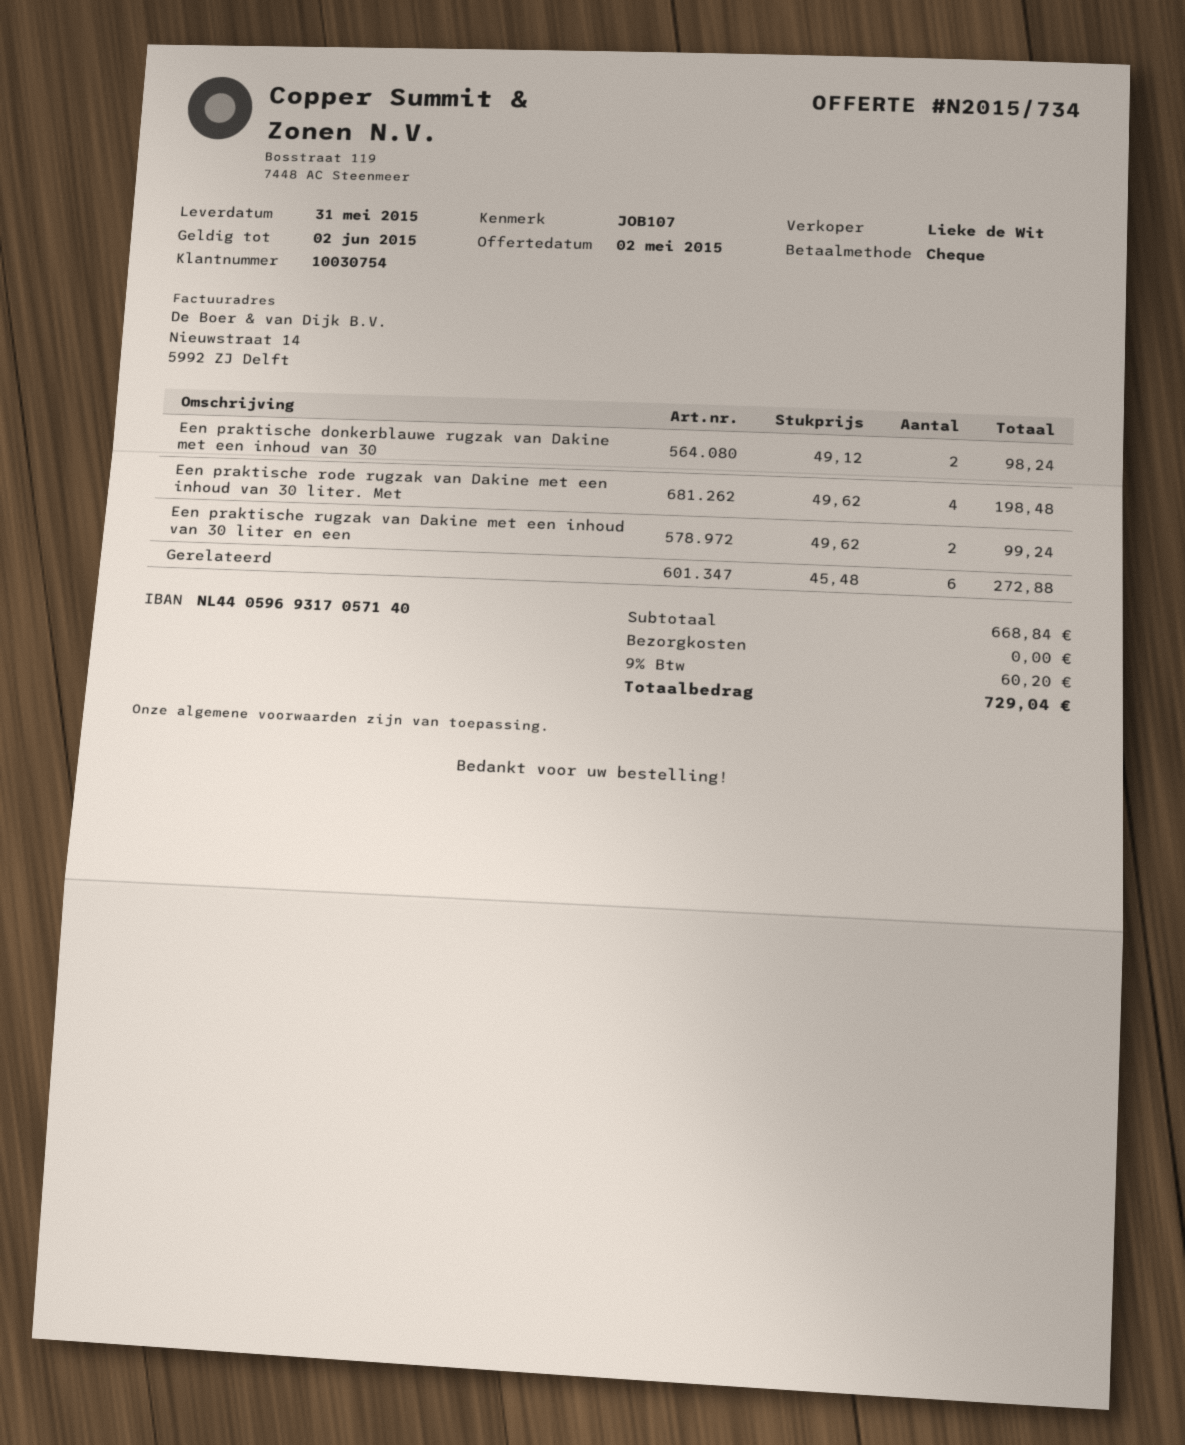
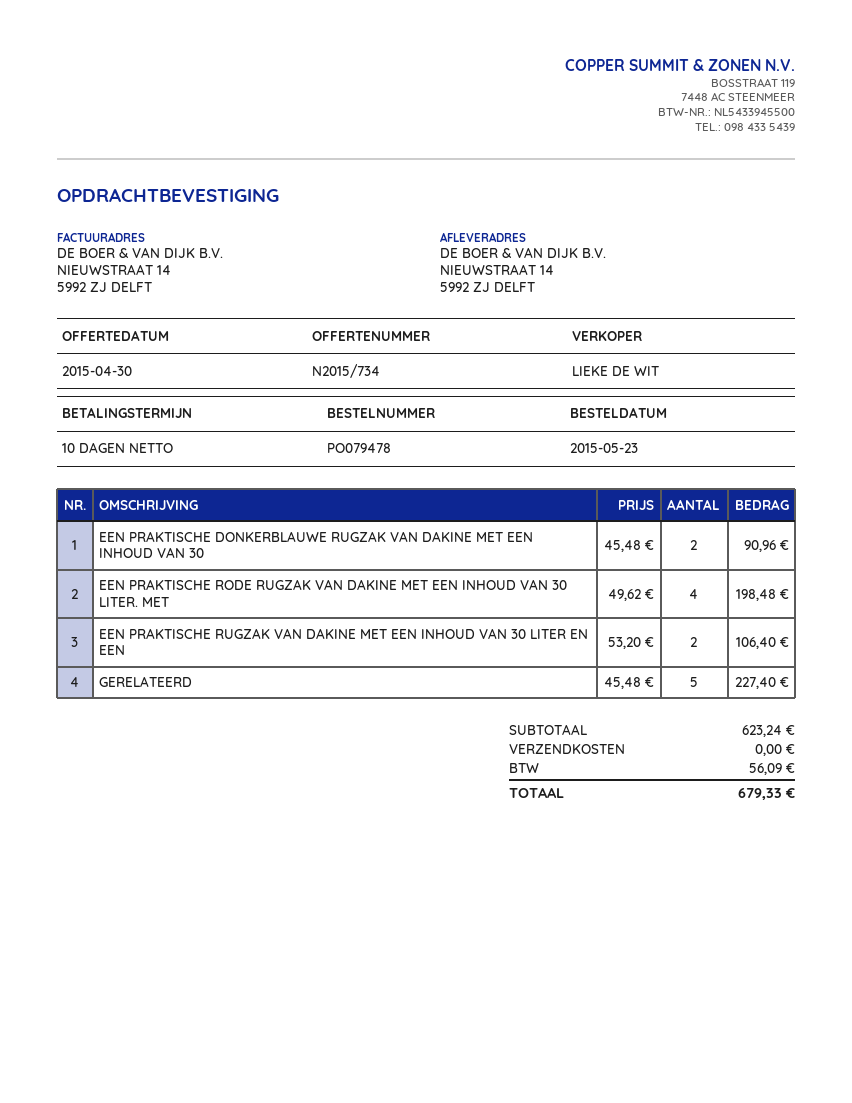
quote date: 2015-05-02 -> 2015-04-30
Een praktische donkerblauwe rugzak van Dakine met een inhoud van 30: 2 x 49.12 = 98.24 -> 2 x 45.48 = 90.96
Een praktische rugzak van Dakine met een inhoud van 30 liter en een: 2 x 49.62 = 99.24 -> 2 x 53.20 = 106.40
Gerelateerd: 6 x 45.48 = 272.88 -> 5 x 45.48 = 227.40
subtotal: 668.84 -> 623.24
tax: 60.20 -> 56.09
total: 729.04 -> 679.33

